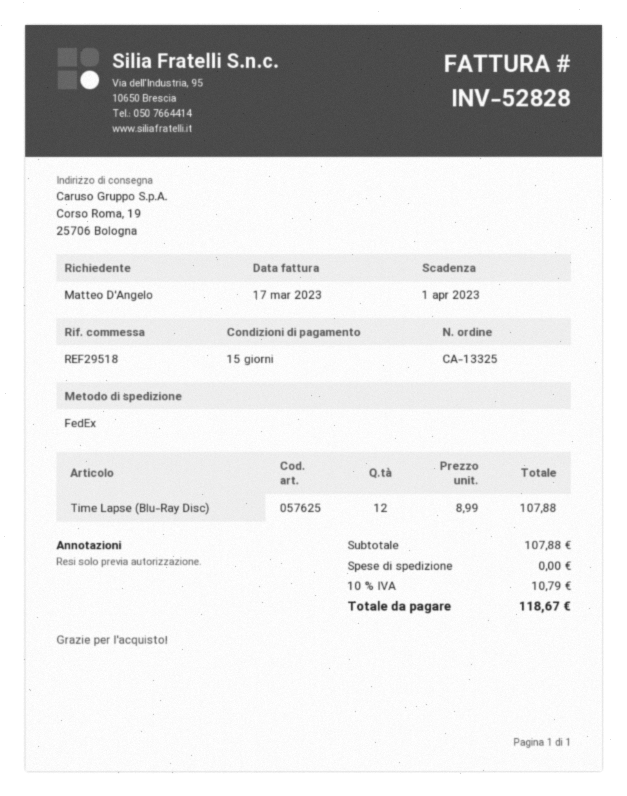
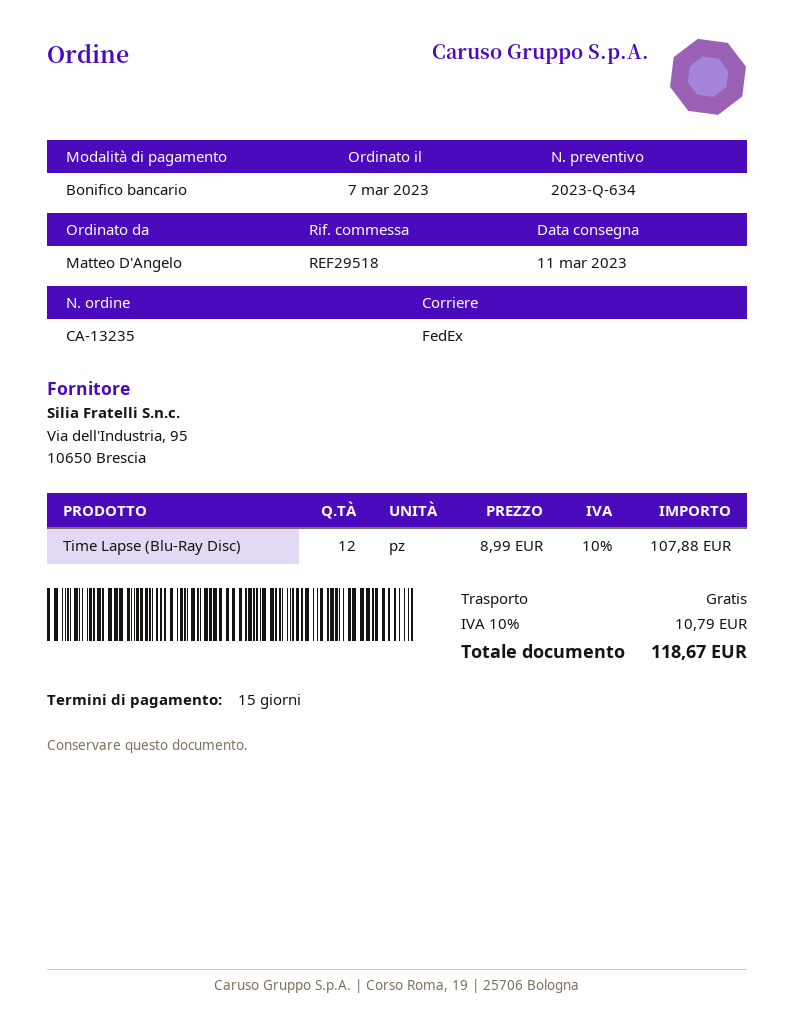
order number: CA-13325 -> CA-13235

